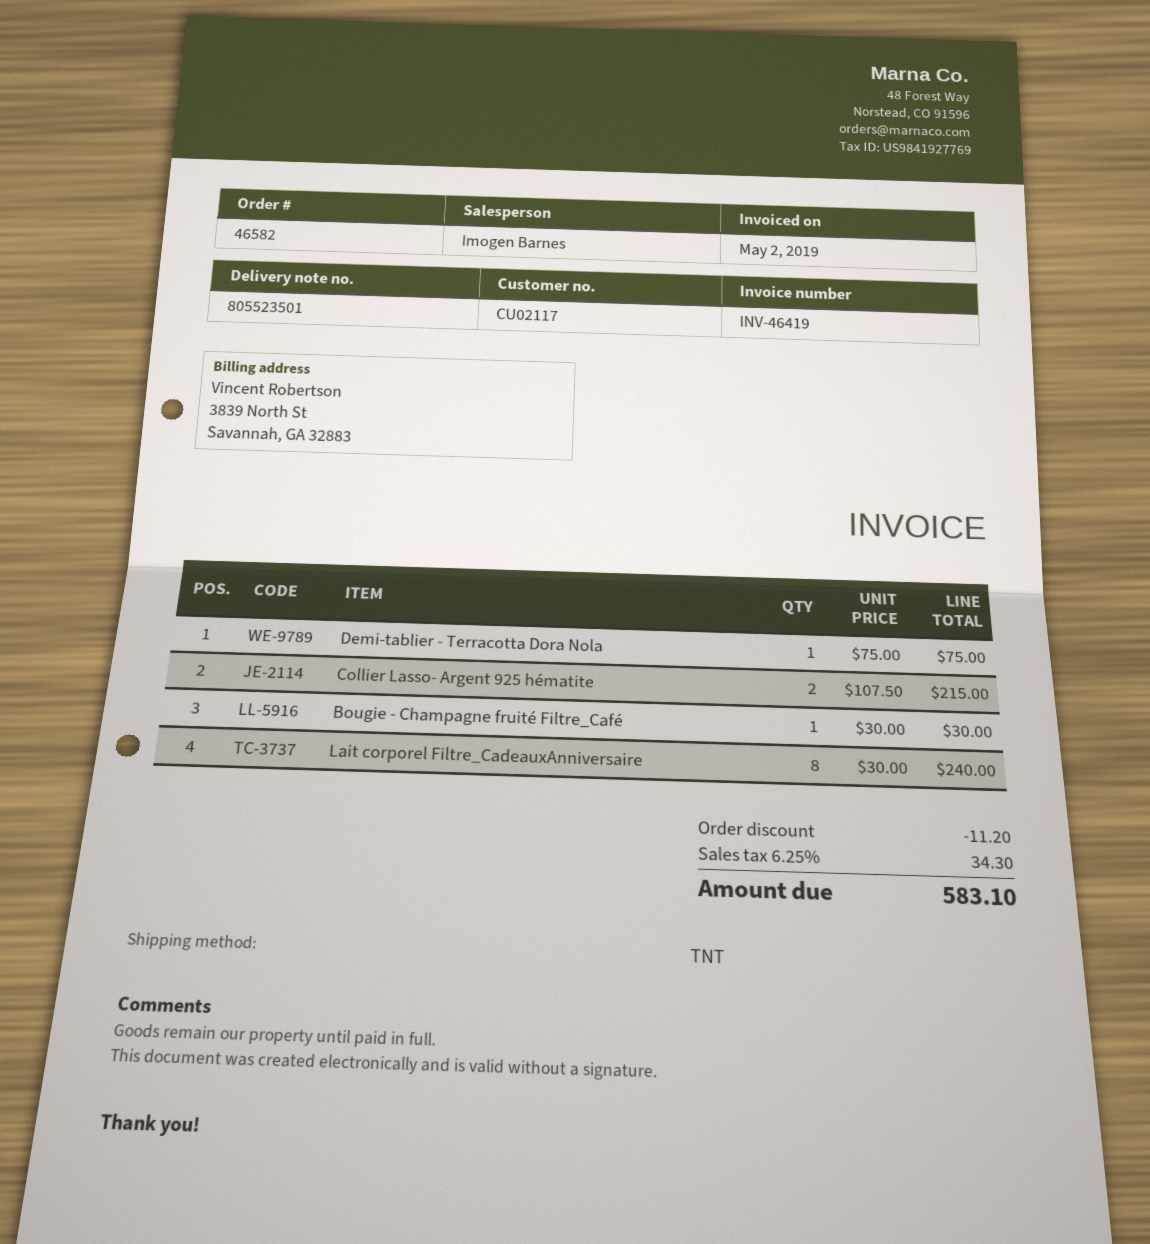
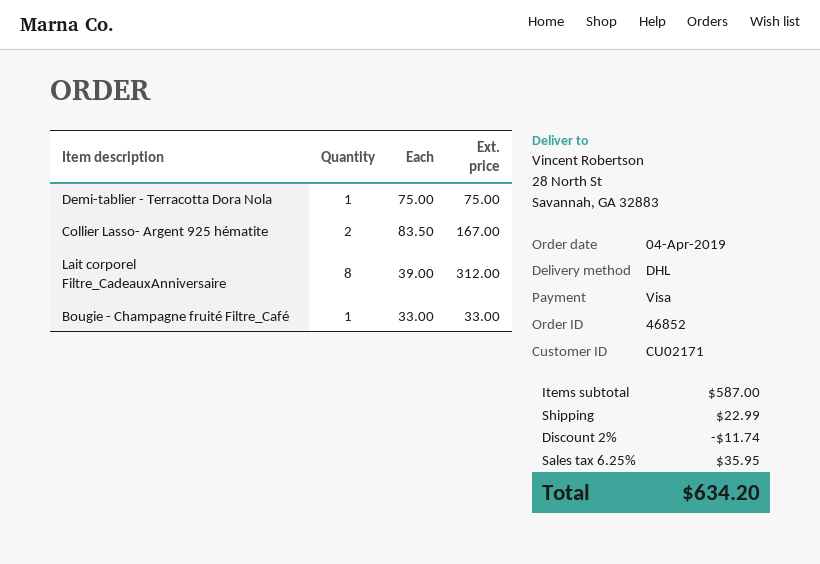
order number: 46582 -> 46852
customer number: CU02117 -> CU02171
shipping method: TNT -> DHL
Collier Lasso- Argent 925 hématite: 2 x 107.50 = 215.00 -> 2 x 83.50 = 167.00
Bougie - Champagne fruité Filtre_Café: 1 x 30.00 = 30.00 -> 1 x 33.00 = 33.00
Lait corporel Filtre_CadeauxAnniversaire: 8 x 30.00 = 240.00 -> 8 x 39.00 = 312.00
discount: 11.20 -> 11.74
shipping: none -> 22.99
tax: 6.25% = 34.30 -> 6.25% = 35.95
total: 583.10 -> 634.20

